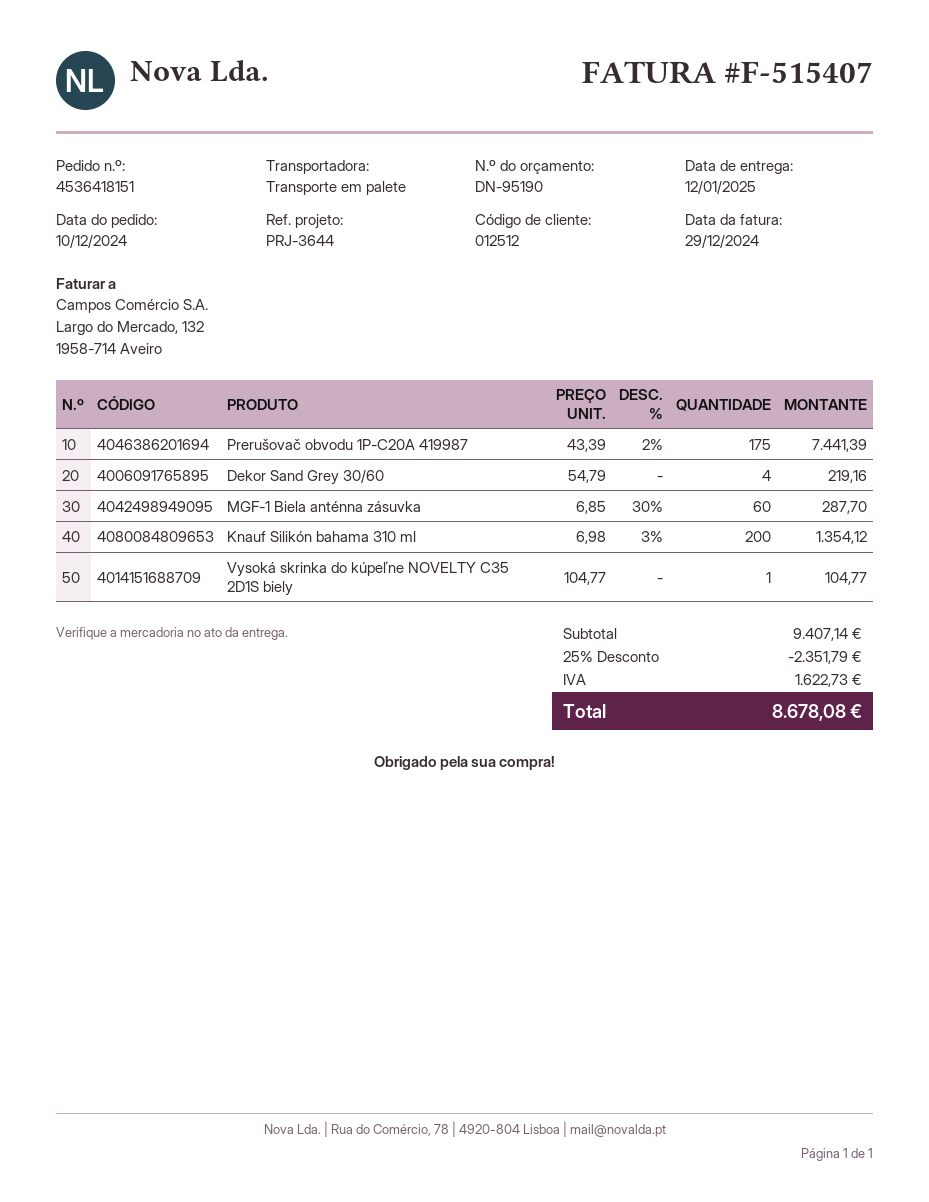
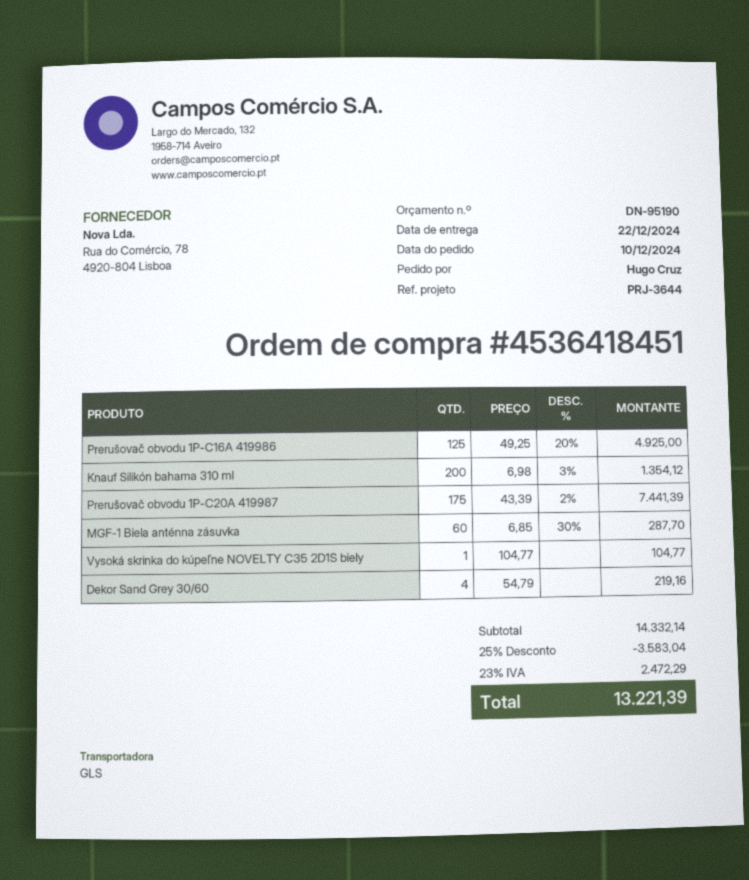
order number: 4536418151 -> 4536418451
delivery date: 2025-01-12 -> 2024-12-22
shipping method: pallet freight -> GLS
Prerušovač obvodu 1P-C16A 419986: none -> 125 x 49.25 - 20% = 4925.00
subtotal: 9407.14 -> 14332.14
discount: 25% = 2351.79 -> 25% = 3583.04
tax: 1622.73 -> 2472.29
total: 8678.08 -> 13221.39

